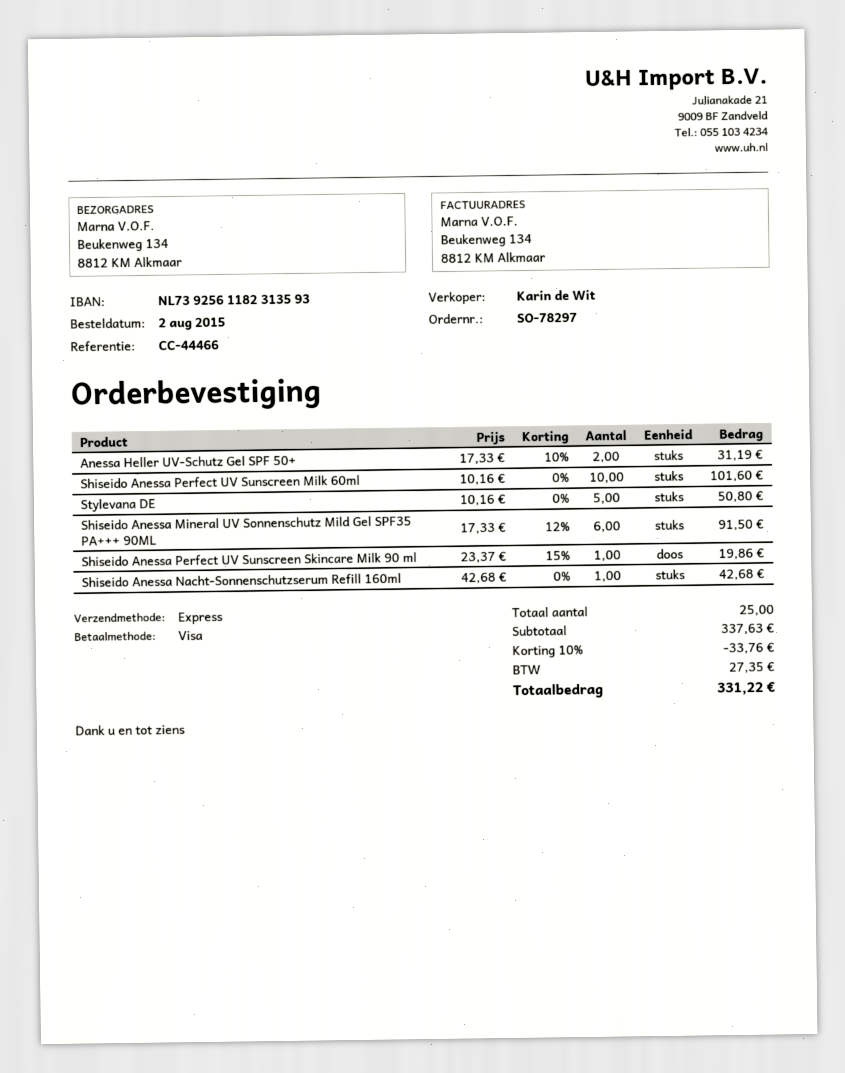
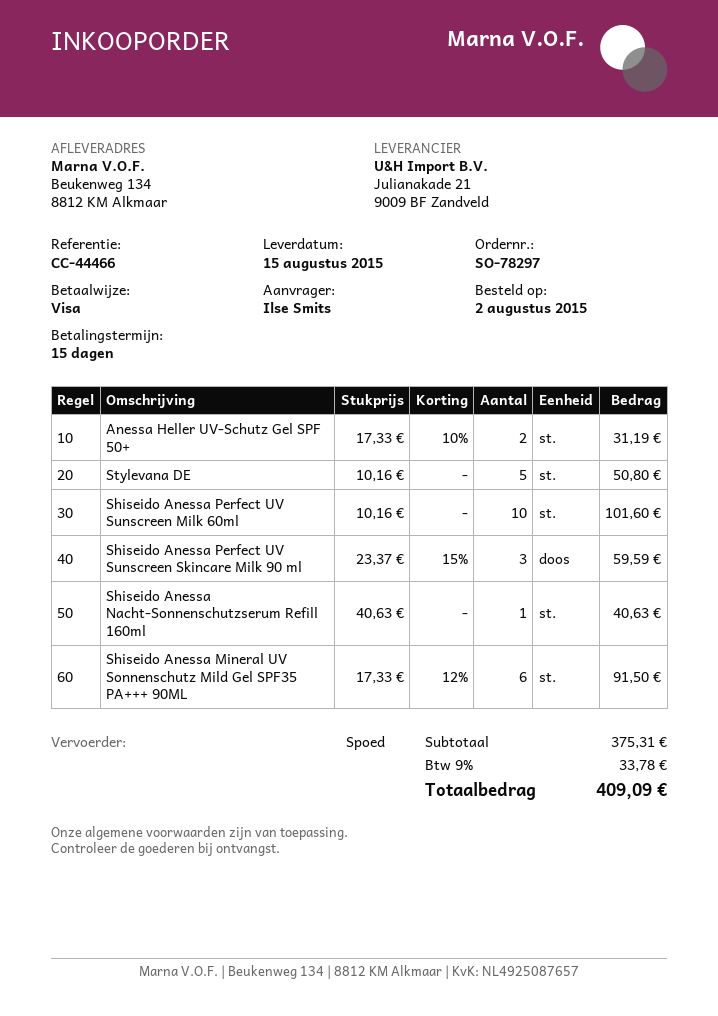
Shiseido Anessa Perfect UV Sunscreen Skincare Milk 90 ml: 1 x 23.37 - 15% = 19.86 -> 3 x 23.37 - 15% = 59.59
Shiseido Anessa Nacht-Sonnenschutzserum Refill 160ml: 1 x 42.68 = 42.68 -> 1 x 40.63 = 40.63
subtotal: 337.63 -> 375.31
discount: 10% = 33.76 -> none
tax: 27.35 -> 33.78
total: 331.22 -> 409.09

